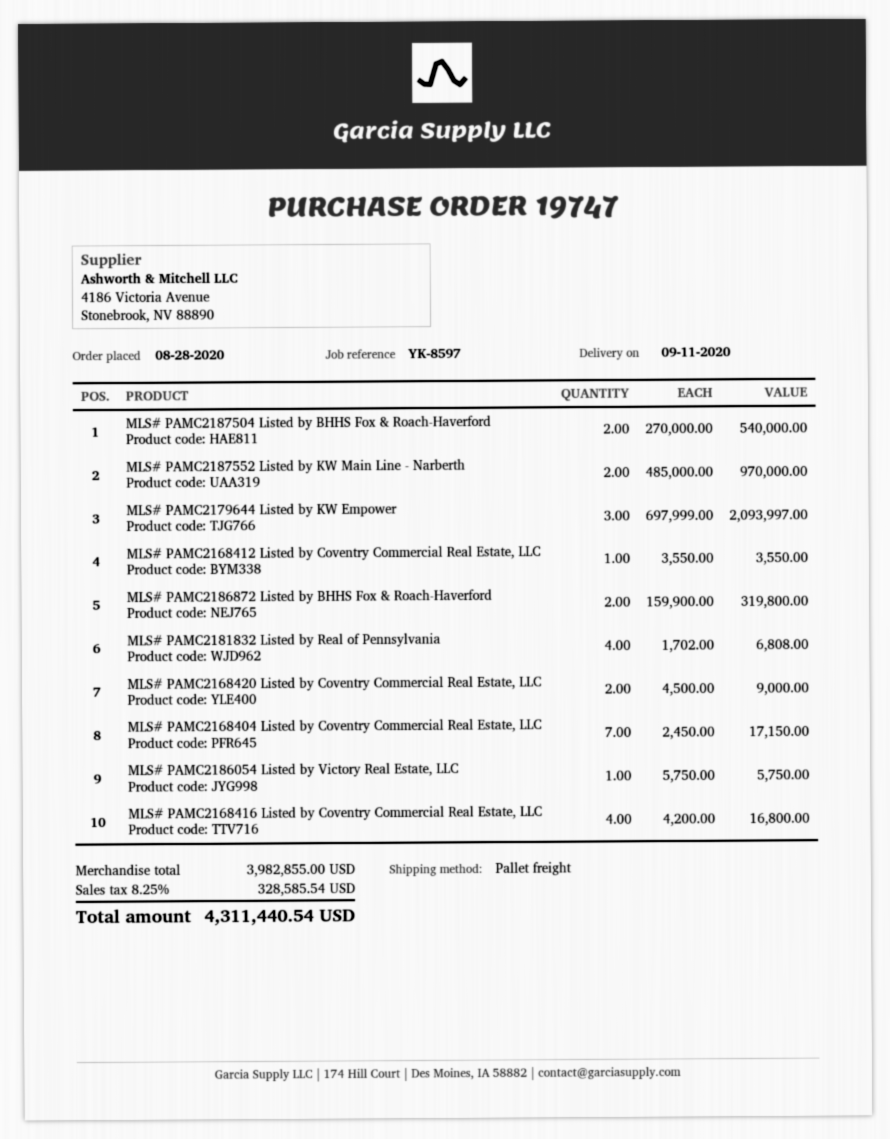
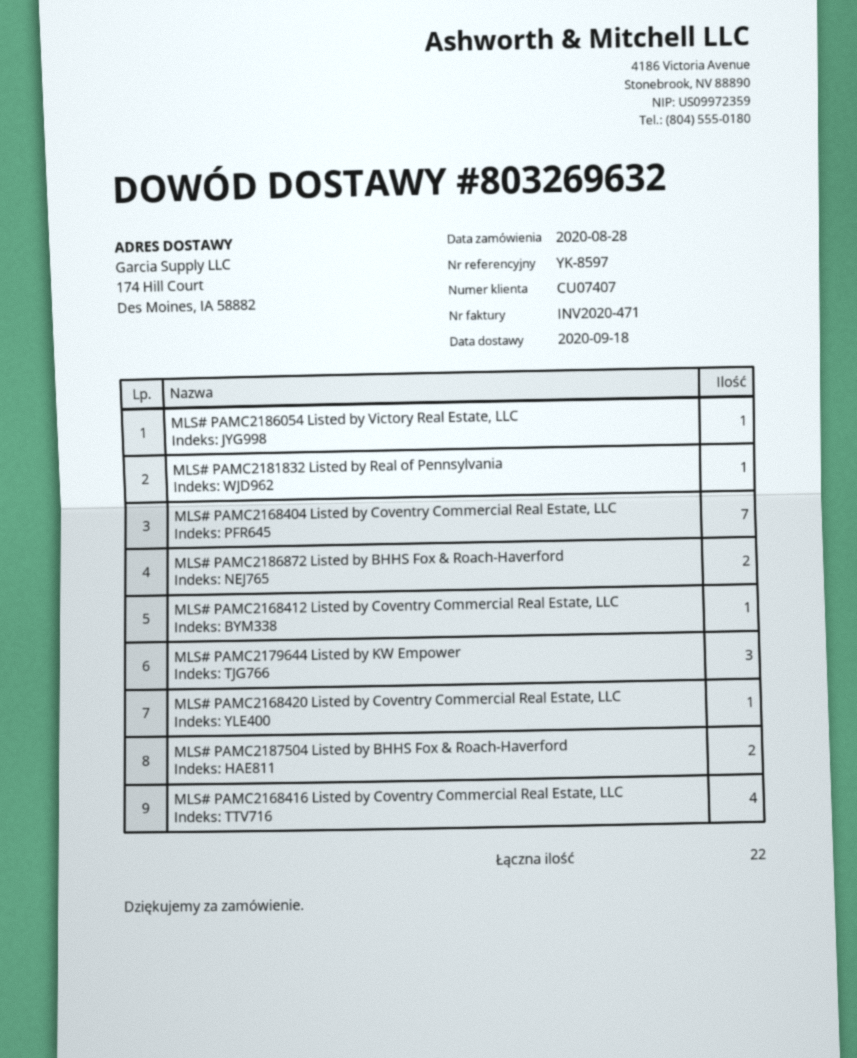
delivery date: 2020-09-11 -> 2020-09-18
MLS# PAMC2187552 Listed by KW Main Line - Narberth: 2 -> none
MLS# PAMC2181832 Listed by Real of Pennsylvania: 4 -> 1
MLS# PAMC2168420 Listed by Coventry Commercial Real Estate, LLC: 2 -> 1

